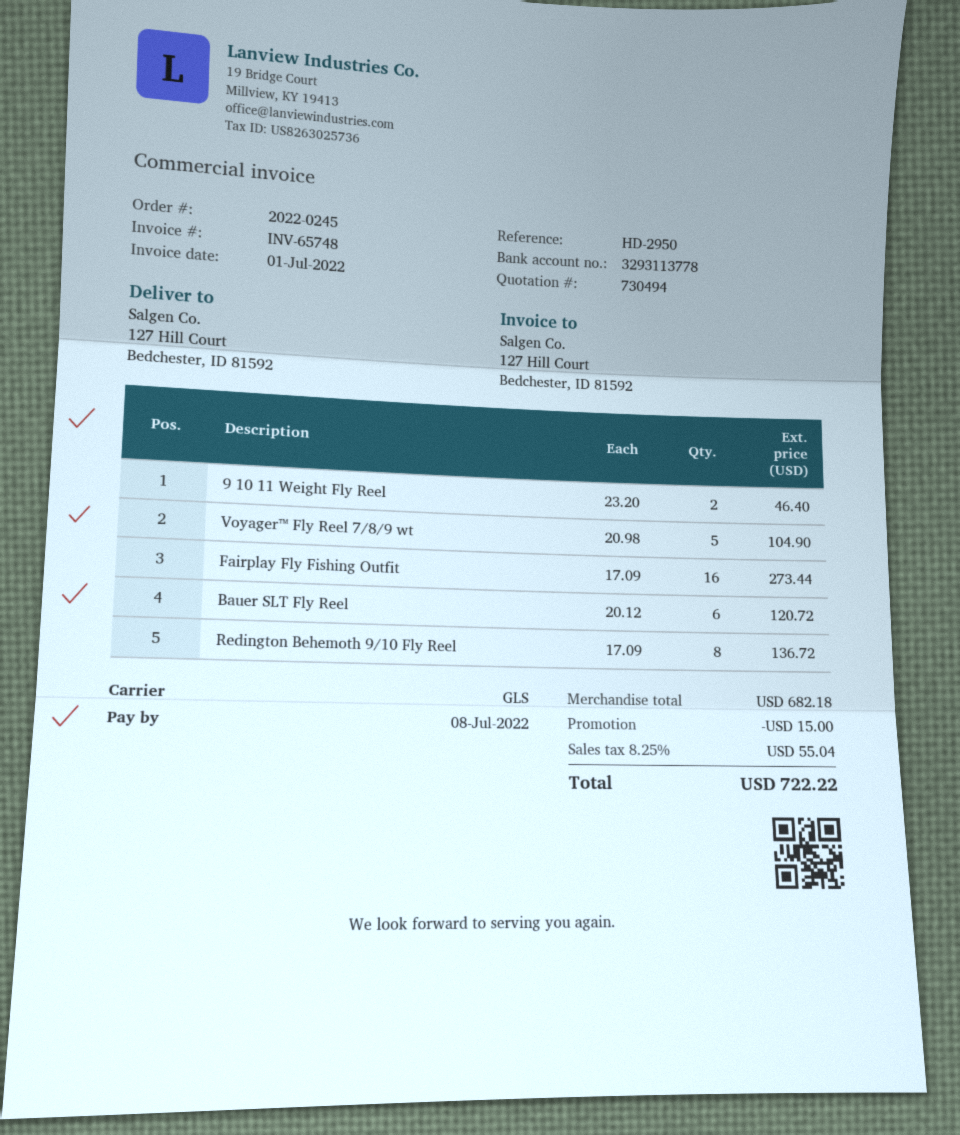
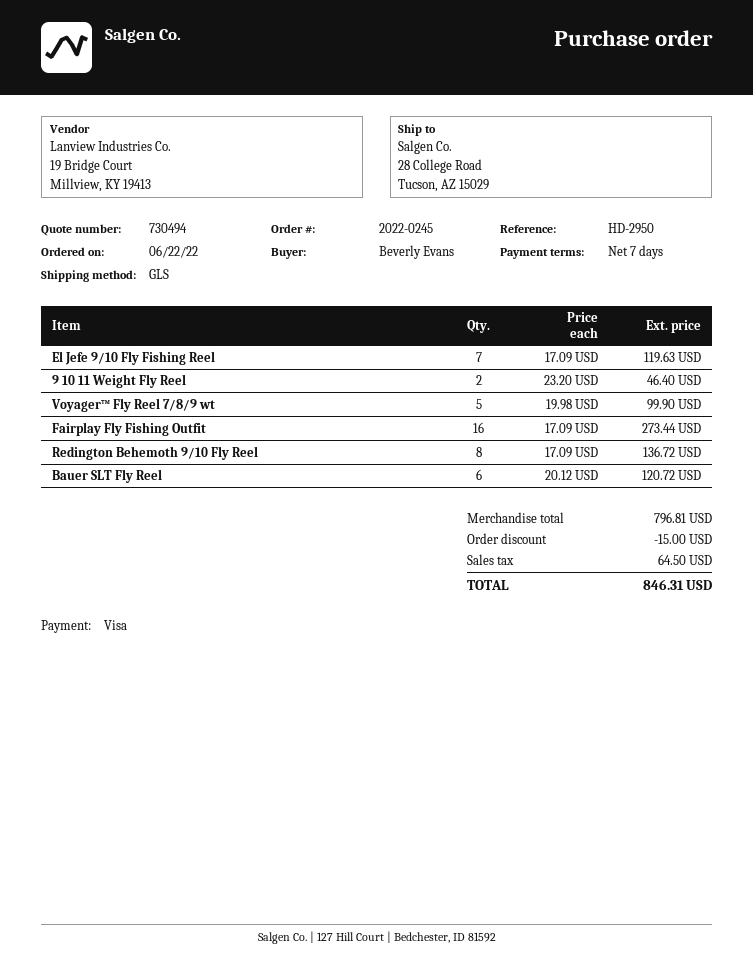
ship to: 127 Hill Court, Bedchester, ID 81592 -> 28 College Road, Tucson, AZ 15029
Voyager™ Fly Reel 7/8/9 wt: 5 x 20.98 = 104.90 -> 5 x 19.98 = 99.90
El Jefe 9/10 Fly Fishing Reel: none -> 7 x 17.09 = 119.63
subtotal: 682.18 -> 796.81
tax: 55.04 -> 64.50
total: 722.22 -> 846.31

